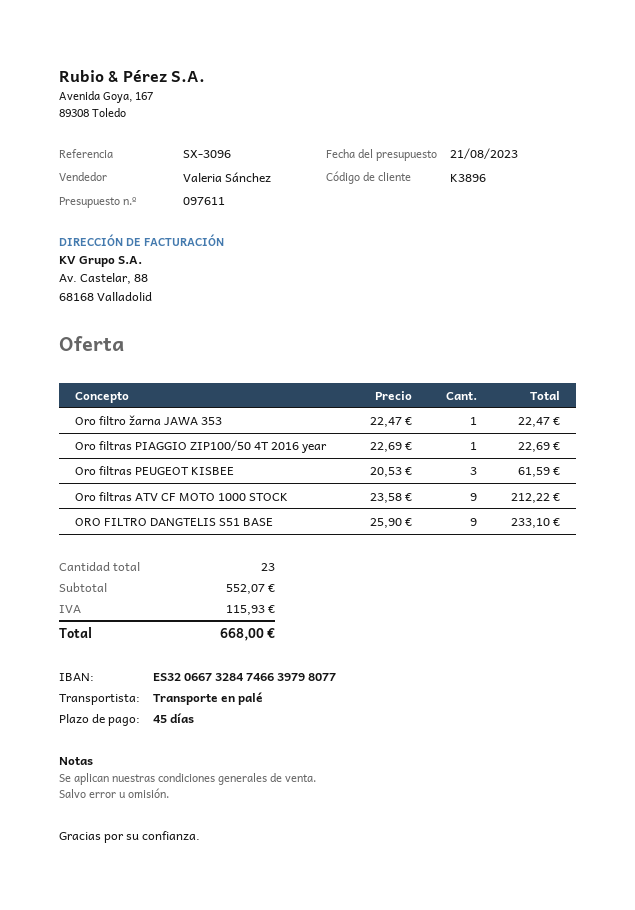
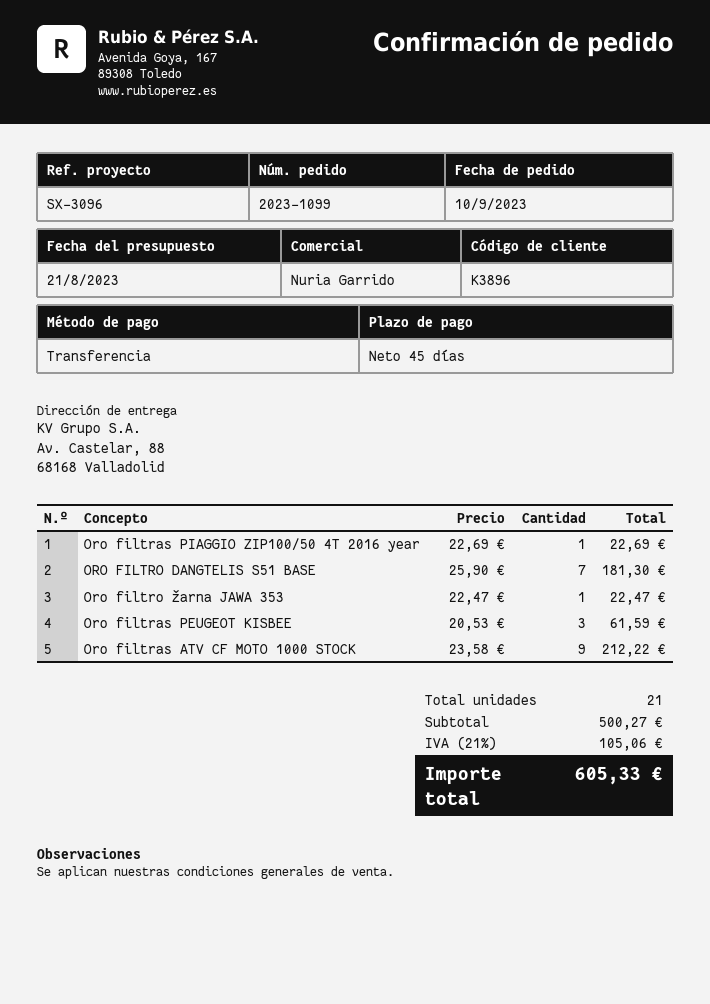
sales rep: Valeria Sánchez -> Nuria Garrido
ORO FILTRO DANGTELIS S51 BASE: 9 x 25.90 = 233.10 -> 7 x 25.90 = 181.30
total quantity: 23 -> 21
subtotal: 552.07 -> 500.27
tax: 115.93 -> 105.06
total: 668.00 -> 605.33

